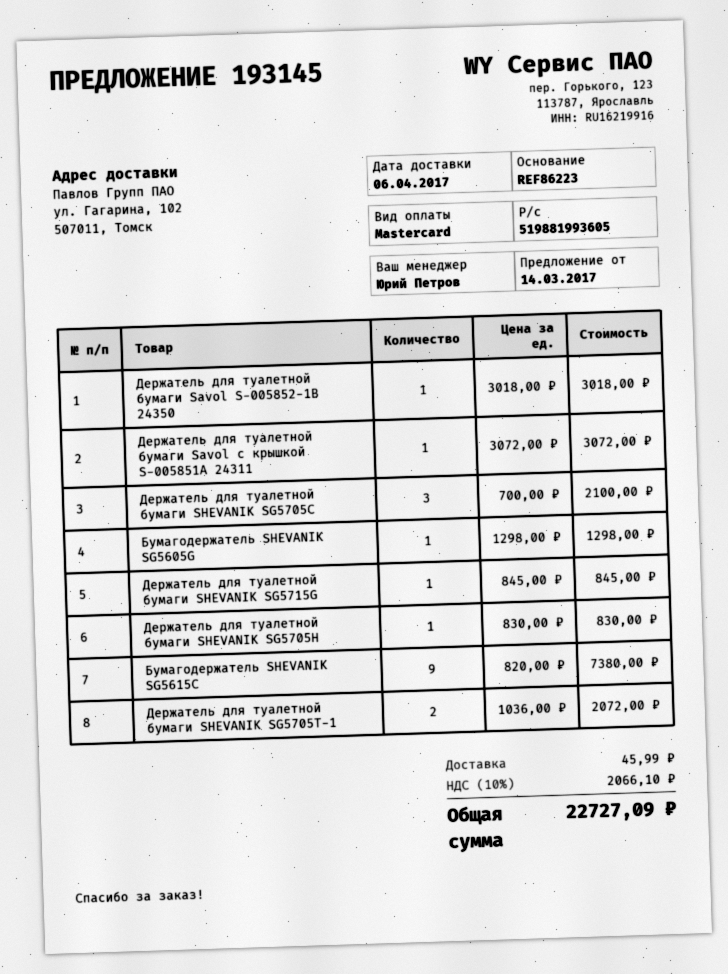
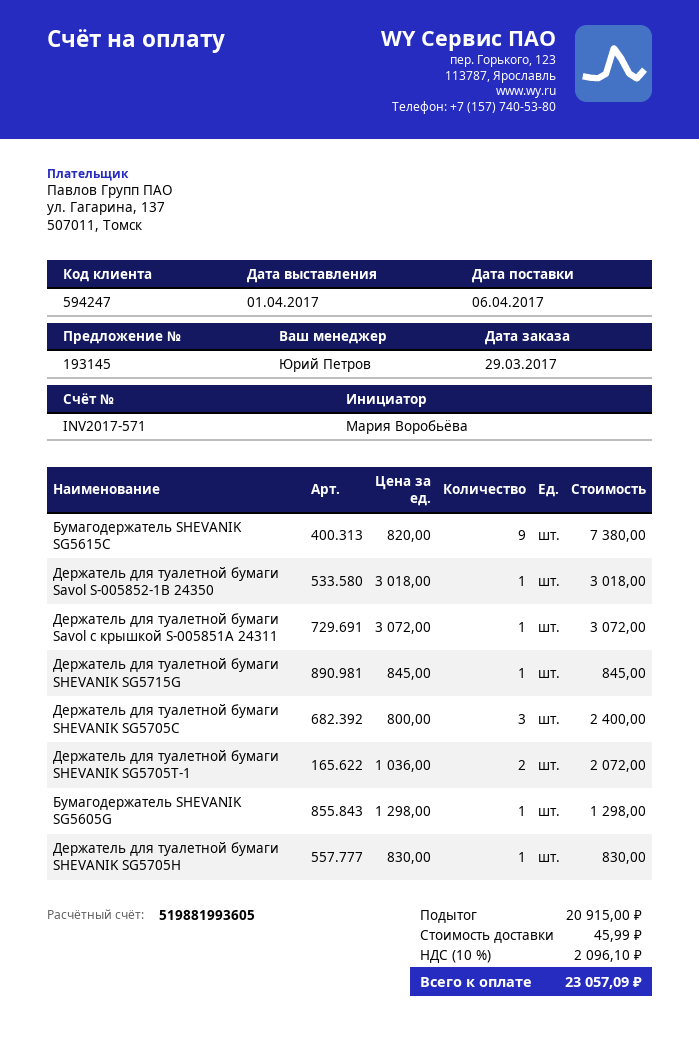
Держатель для туалетной бумаги SHEVANIK SG5705C: 3 x 700.00 = 2100.00 -> 3 x 800.00 = 2400.00
tax: 10% = 2066.10 -> 10% = 2096.10
total: 22727.09 -> 23057.09

